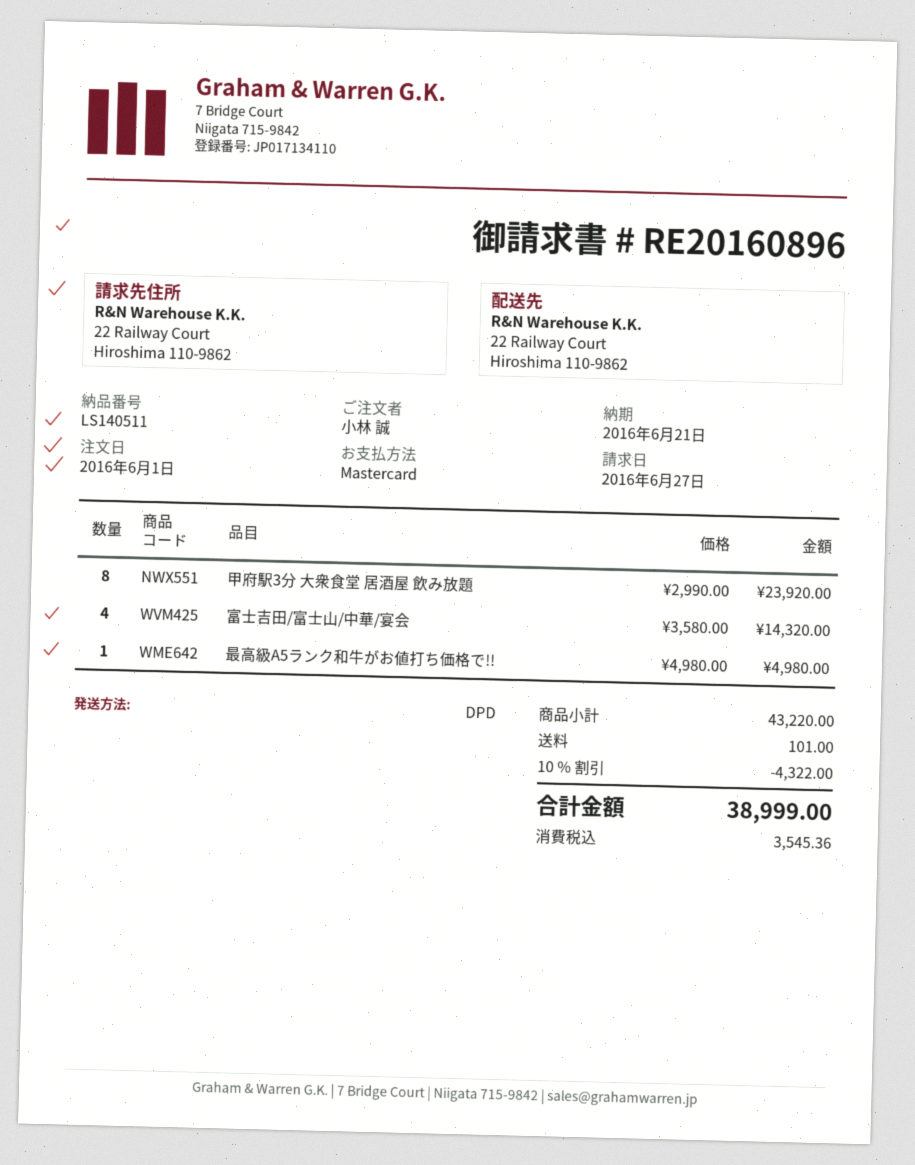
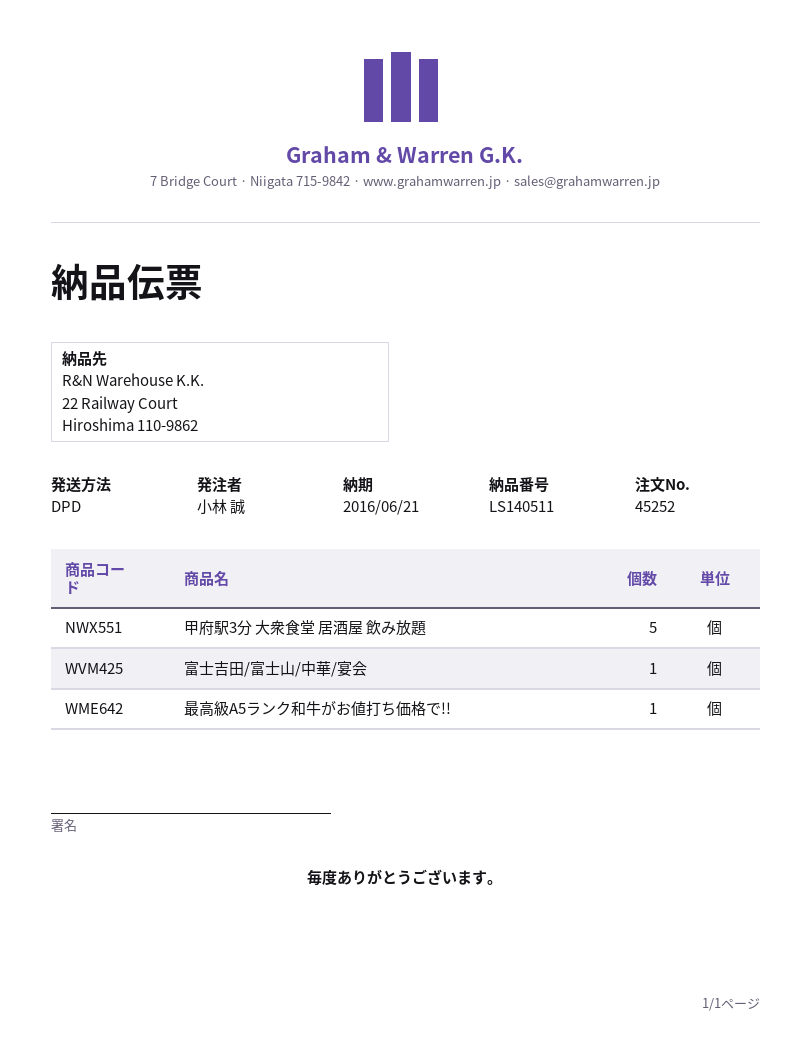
甲府駅3分 大衆食堂 居酒屋 飲み放題: 8 -> 5
富士吉田/富士山/中華/宴会: 4 -> 1

